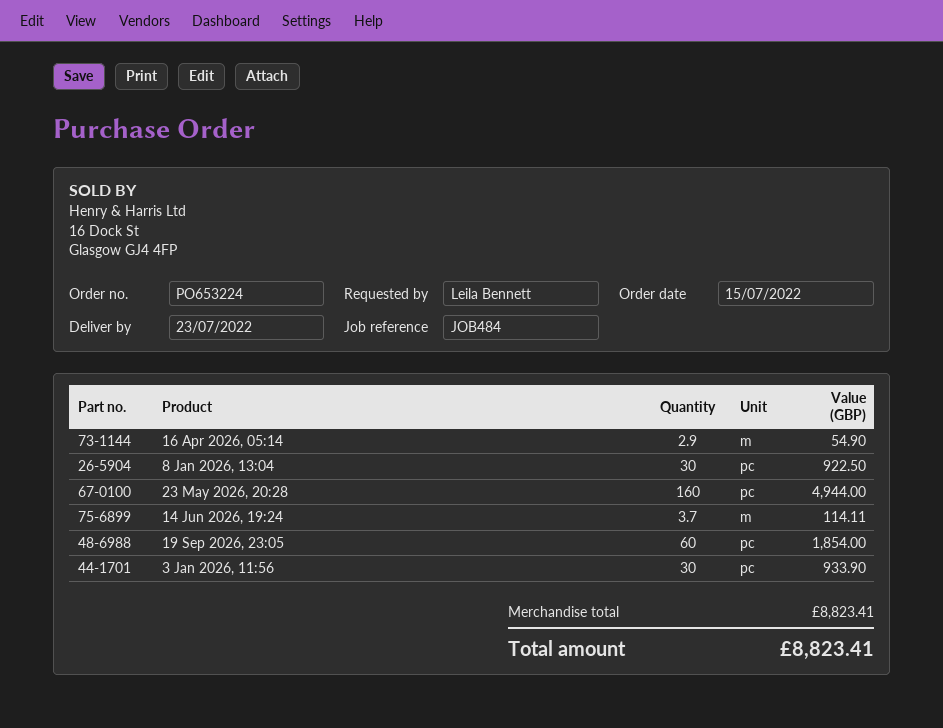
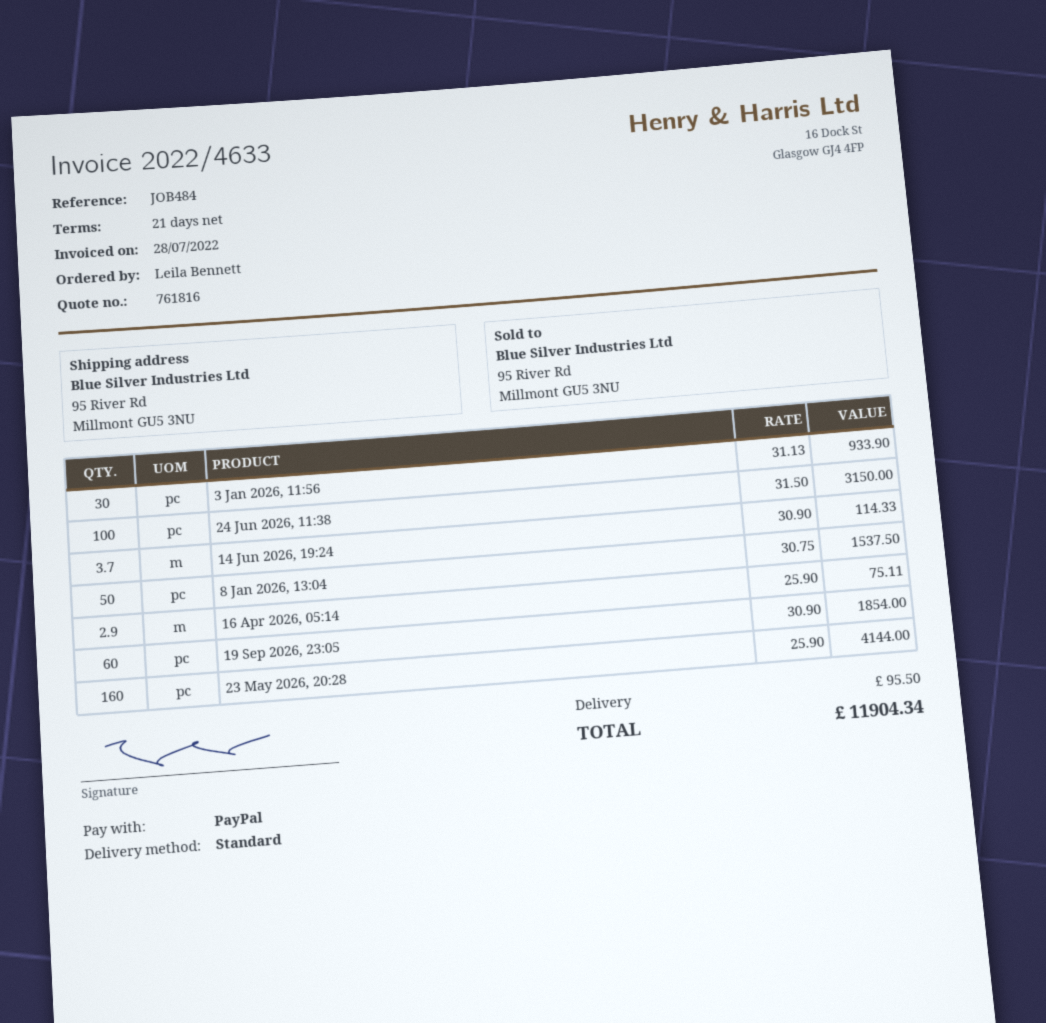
16 Apr 2026, 05:14: 2.9 for 54.90 -> 2.9 for 75.11
8 Jan 2026, 13:04: 30 for 922.50 -> 50 for 1537.50
23 May 2026, 20:28: 160 for 4944.00 -> 160 for 4144.00
14 Jun 2026, 19:24: 3.7 for 114.11 -> 3.7 for 114.33
24 Jun 2026, 11:38: none -> 100 for 3150.00
shipping: none -> 95.50
total: 8823.41 -> 11904.34

